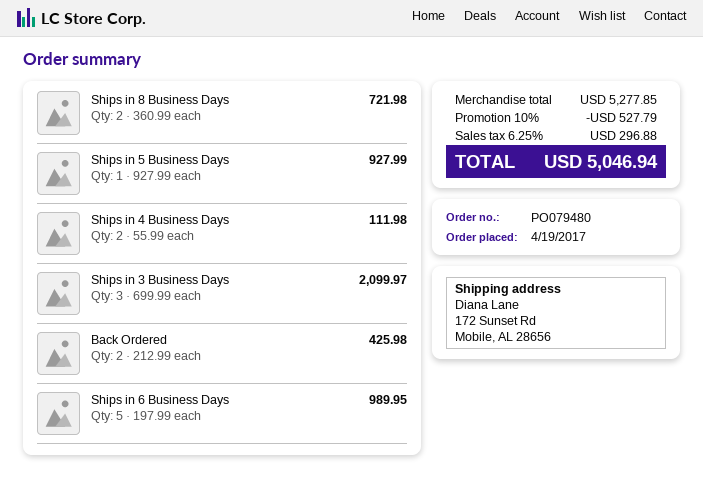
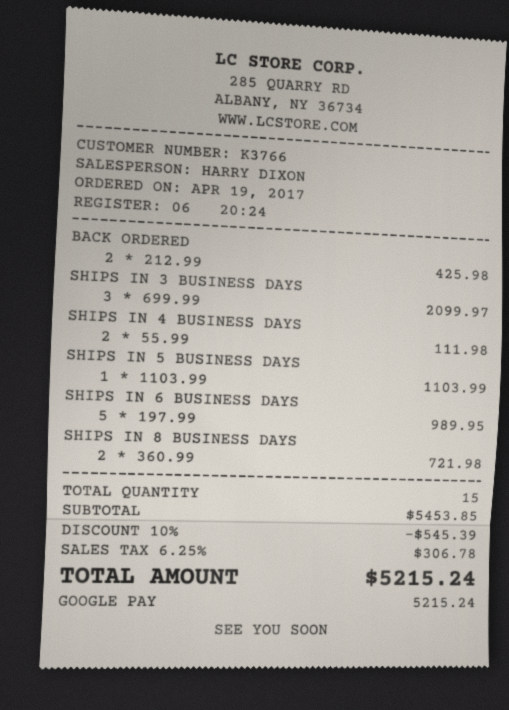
Ships in 5 Business Days: 1 x 927.99 = 927.99 -> 1 x 1103.99 = 1103.99
subtotal: 5277.85 -> 5453.85
discount: 10% = 527.79 -> 10% = 545.39
tax: 6.25% = 296.88 -> 6.25% = 306.78
total: 5046.94 -> 5215.24

